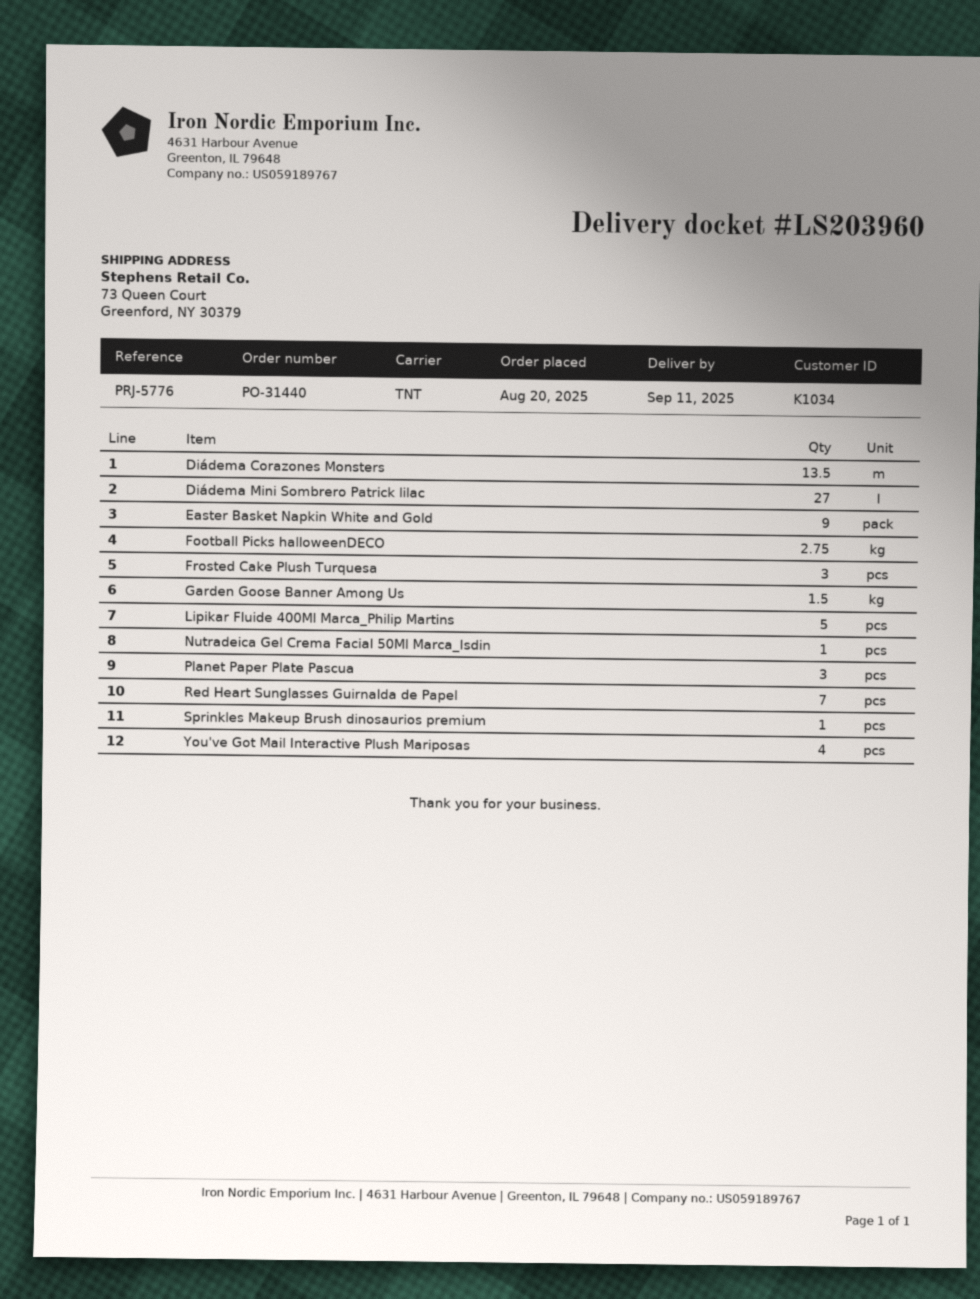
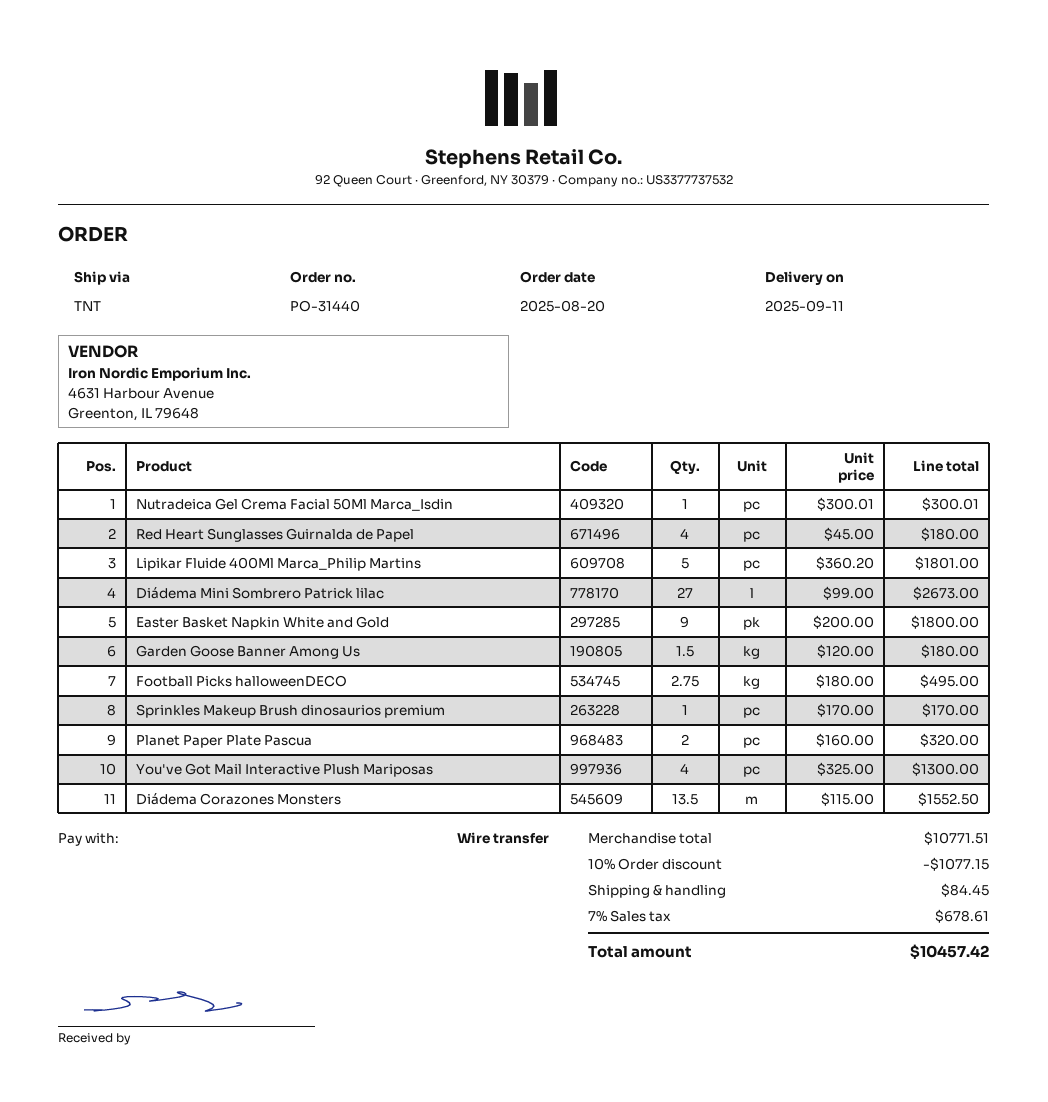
Frosted Cake Plush Turquesa: 3 -> none
Planet Paper Plate Pascua: 3 -> 2
Red Heart Sunglasses Guirnalda de Papel: 7 -> 4

